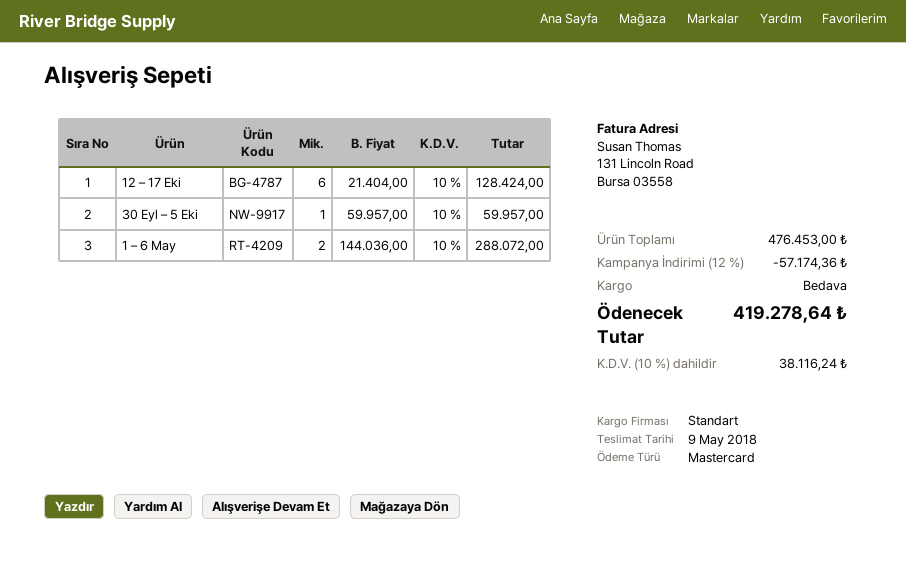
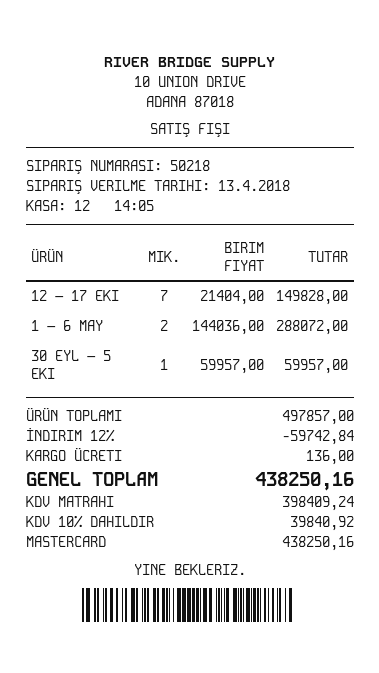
12 – 17 Eki: 6 x 21404.00 = 128424.00 -> 7 x 21404.00 = 149828.00
subtotal: 476453.00 -> 497857.00
discount: 12% = 57174.36 -> 12% = 59742.84
shipping: 0.00 -> 136.00
tax: 10% = 38116.24 -> 10% = 39840.92
total: 419278.64 -> 438250.16

